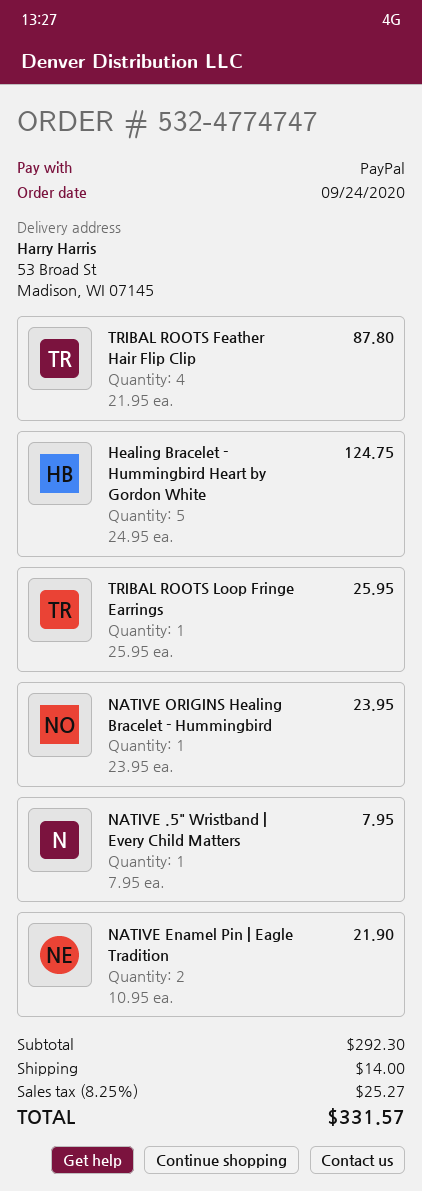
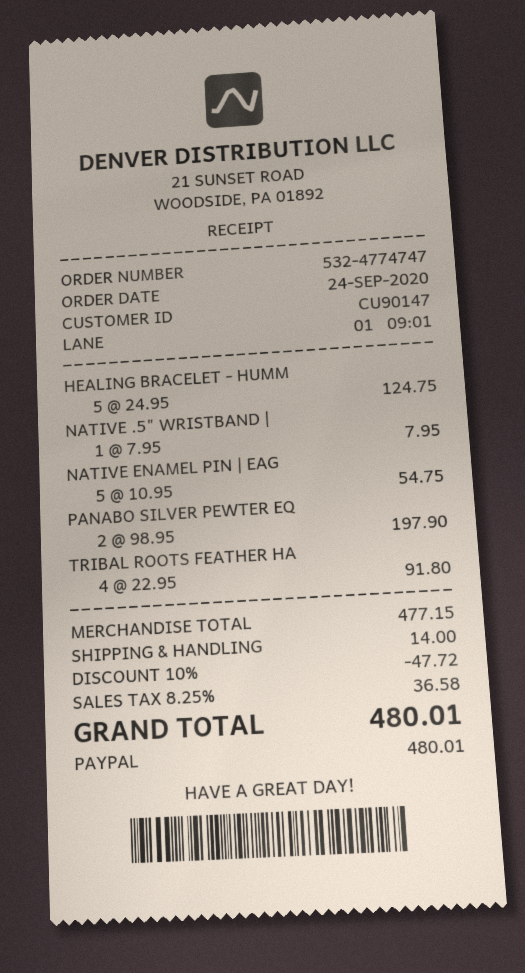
TRIBAL ROOTS Feather Hair Flip Clip: 4 x 21.95 = 87.80 -> 4 x 22.95 = 91.80
TRIBAL ROOTS Loop Fringe Earrings: 1 x 25.95 = 25.95 -> none
NATIVE ORIGINS Healing Bracelet - Hummingbird: 1 x 23.95 = 23.95 -> none
NATIVE Enamel Pin | Eagle Tradition: 2 x 10.95 = 21.90 -> 5 x 10.95 = 54.75
PANABO SILVER PEWTER EQ: none -> 2 x 98.95 = 197.90
subtotal: 292.30 -> 477.15
discount: none -> 10% = 47.72
tax: 8.25% = 25.27 -> 8.25% = 36.58
total: 331.57 -> 480.01

